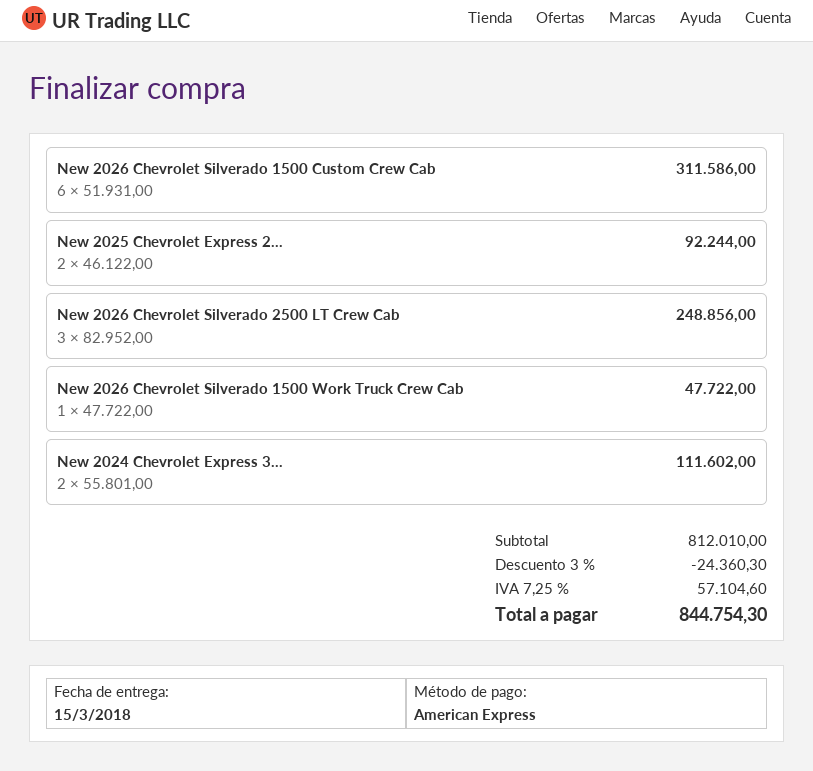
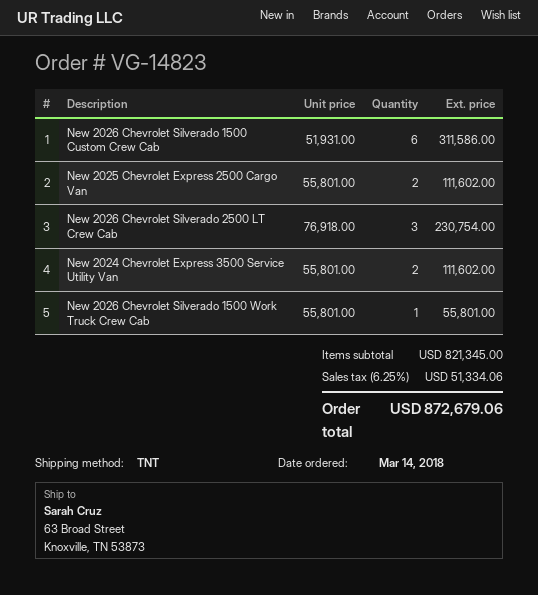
New 2025 Chevrolet Express 2...: 2 x 46122.00 = 92244.00 -> 2 x 55801.00 = 111602.00
New 2026 Chevrolet Silverado 2500 LT Crew Cab: 3 x 82952.00 = 248856.00 -> 3 x 76918.00 = 230754.00
New 2026 Chevrolet Silverado 1500 Work Truck Crew Cab: 1 x 47722.00 = 47722.00 -> 1 x 55801.00 = 55801.00
subtotal: 812010.00 -> 821345.00
discount: 3% = 24360.30 -> none
tax: 7.25% = 57104.60 -> 6.25% = 51334.06
total: 844754.30 -> 872679.06

